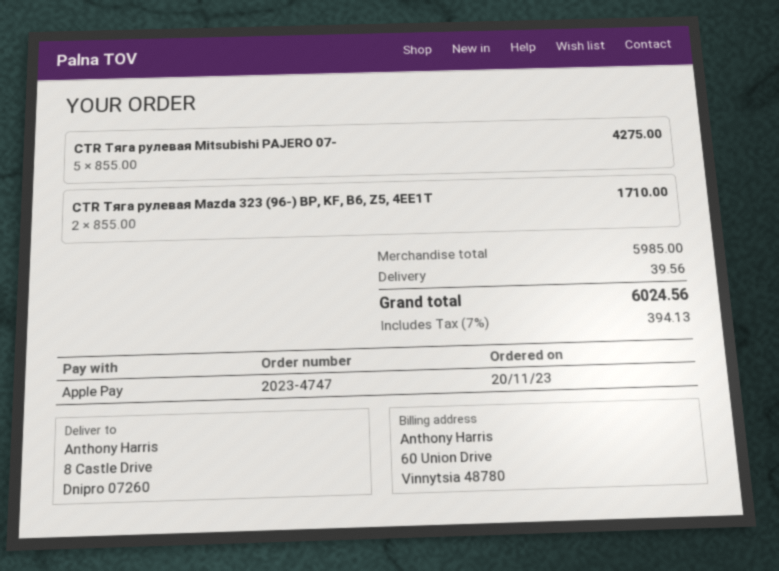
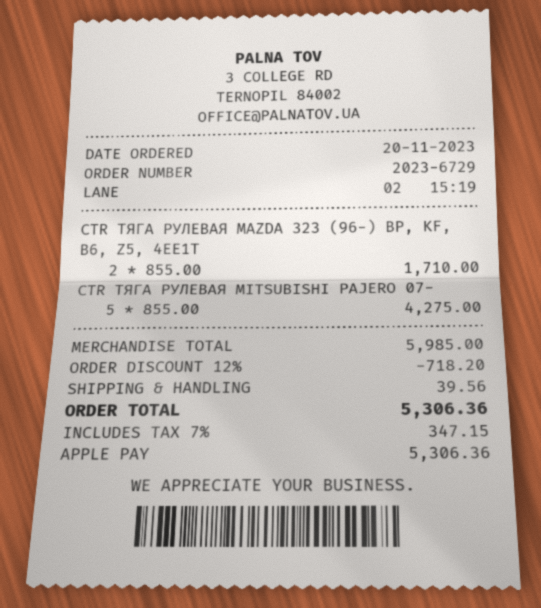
order number: 2023-4747 -> 2023-6729
discount: none -> 12% = 718.20
tax: 7% = 394.13 -> 7% = 347.15
total: 6024.56 -> 5306.36

